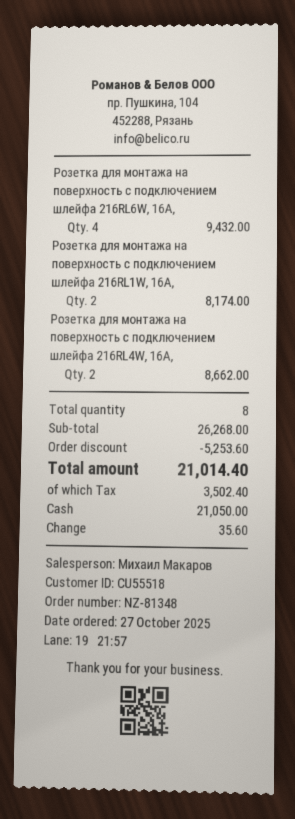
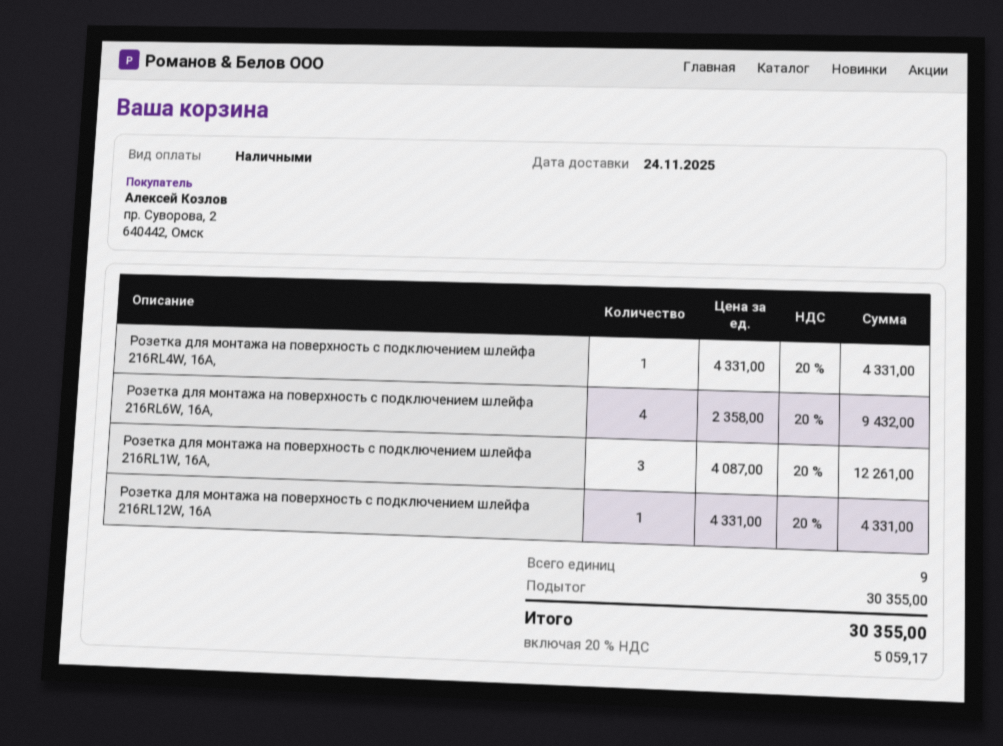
Розетка для монтажа на поверхность с подключением шлейфа 216RL1W, 16A,: 2 for 8174.00 -> 3 for 12261.00
Розетка для монтажа на поверхность с подключением шлейфа 216RL4W, 16A,: 2 for 8662.00 -> 1 for 4331.00
Розетка для монтажа на поверхность с подключением шлейфа 216RL12W, 16A: none -> 1 for 4331.00
total quantity: 8 -> 9
subtotal: 26268.00 -> 30355.00
discount: 5253.60 -> none
tax: 3502.40 -> 5059.17
total: 21014.40 -> 30355.00

